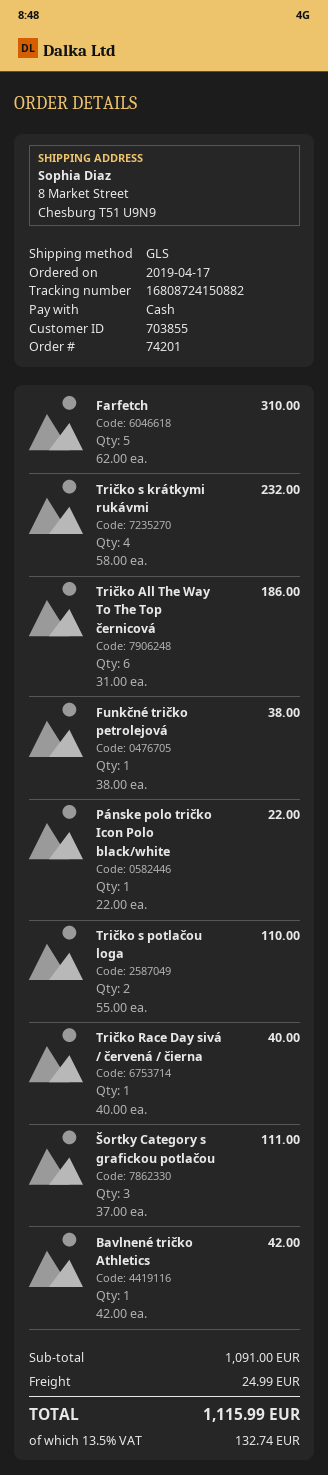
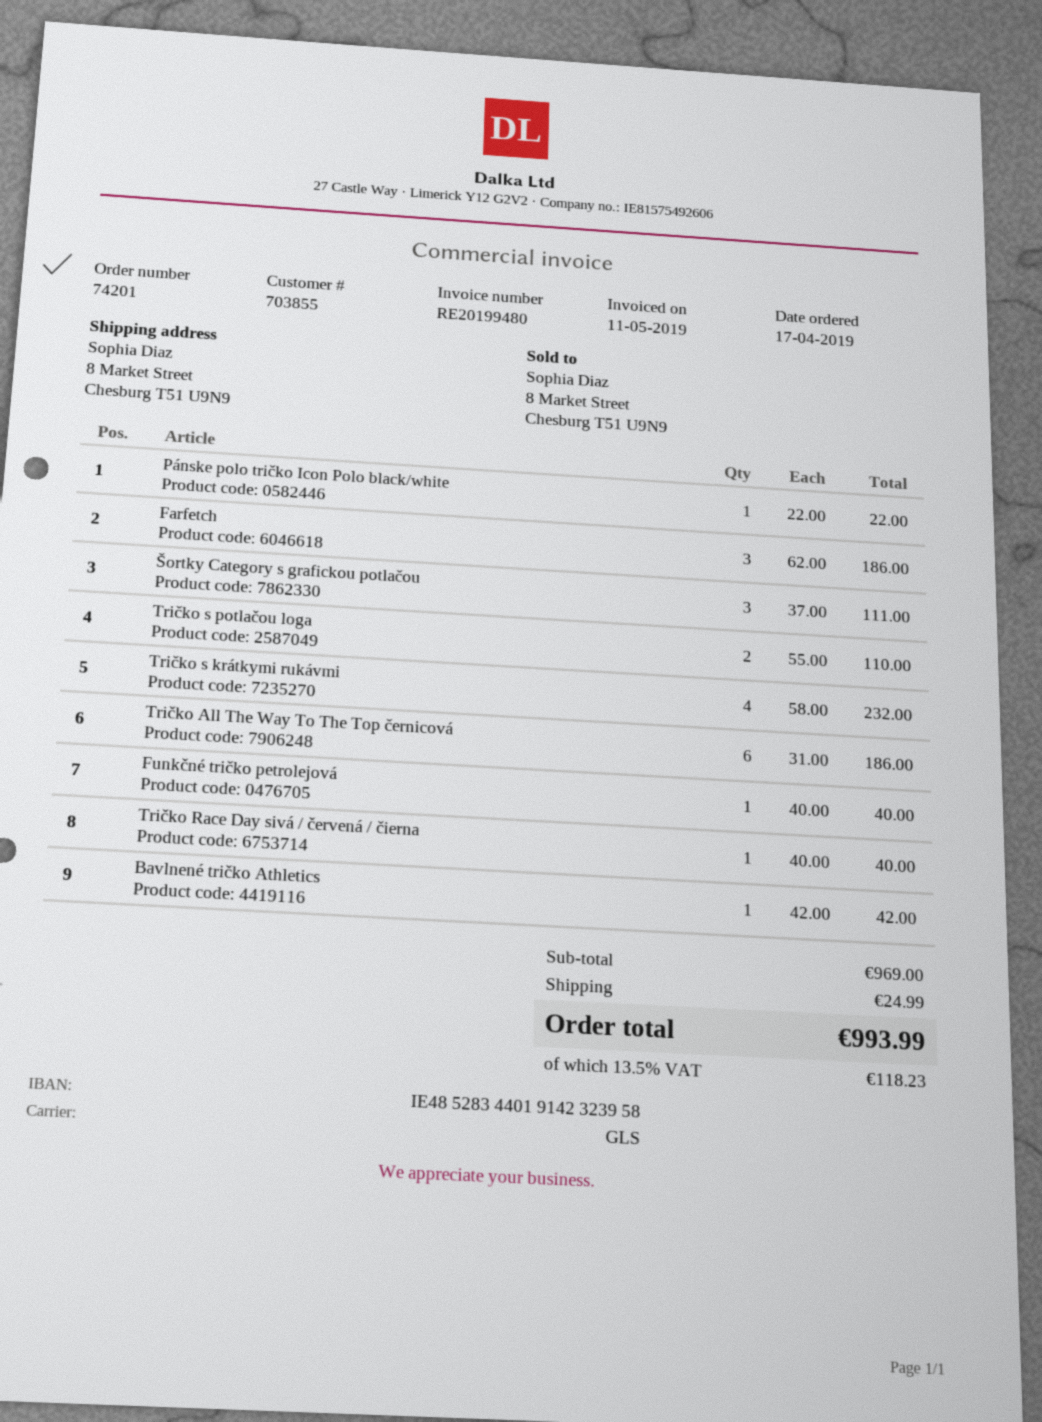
Farfetch: 5 x 62.00 = 310.00 -> 3 x 62.00 = 186.00
Funkčné tričko petrolejová: 1 x 38.00 = 38.00 -> 1 x 40.00 = 40.00
subtotal: 1091.00 -> 969.00
tax: 13.5% = 132.74 -> 13.5% = 118.23
total: 1115.99 -> 993.99

